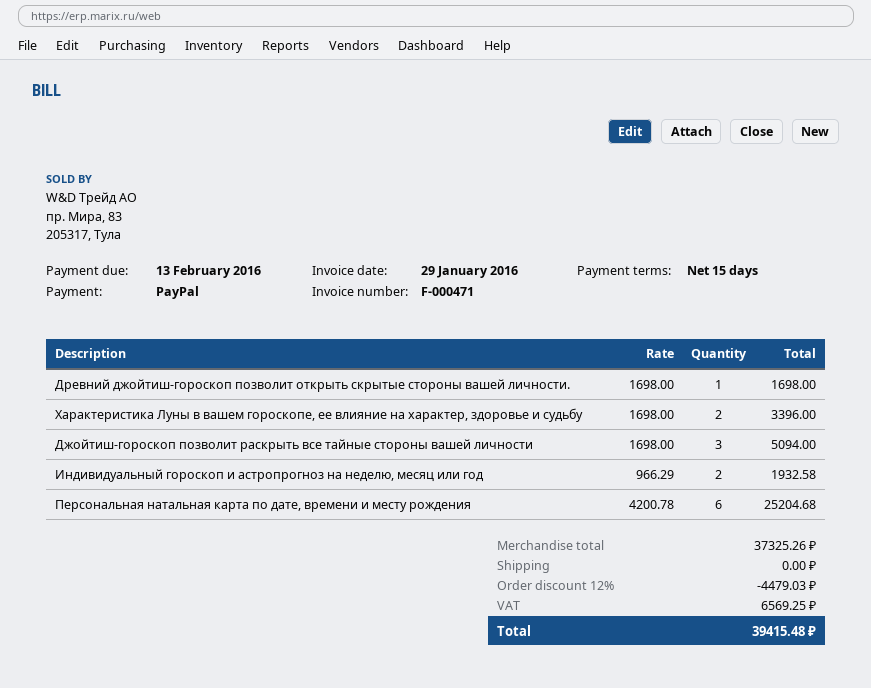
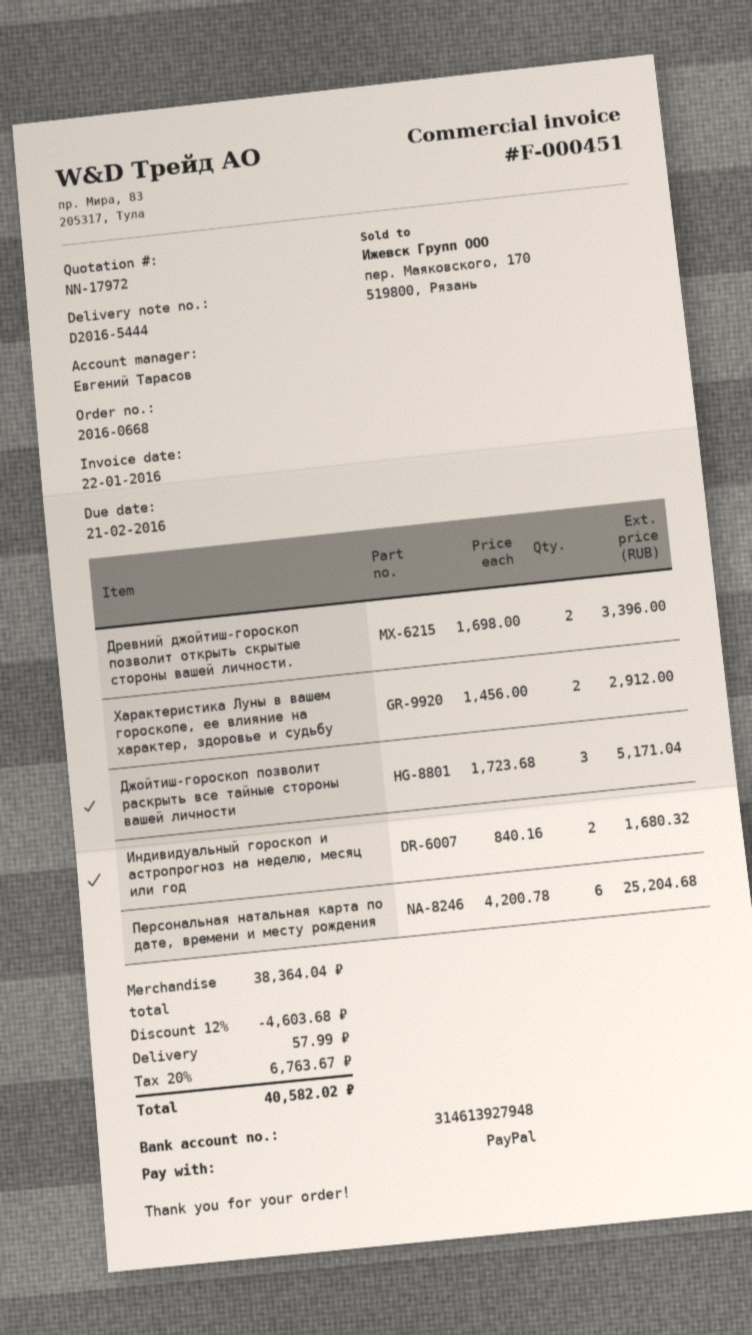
invoice number: F-000471 -> F-000451
invoice date: 2016-01-29 -> 2016-01-22
due date: 2016-02-13 -> 2016-02-21
Древний джойтиш-гороскоп позволит открыть скрытые стороны вашей личности.: 1 x 1698.00 = 1698.00 -> 2 x 1698.00 = 3396.00
Характеристика Луны в вашем гороскопе, ее влияние на характер, здоровье и судьбу: 2 x 1698.00 = 3396.00 -> 2 x 1456.00 = 2912.00
Джойтиш-гороскоп позволит раскрыть все тайные стороны вашей личности: 3 x 1698.00 = 5094.00 -> 3 x 1723.68 = 5171.04
Индивидуальный гороскоп и астропрогноз на неделю, месяц или год: 2 x 966.29 = 1932.58 -> 2 x 840.16 = 1680.32
subtotal: 37325.26 -> 38364.04
discount: 12% = 4479.03 -> 12% = 4603.68
shipping: 0.00 -> 57.99
tax: 6569.25 -> 6763.67
total: 39415.48 -> 40582.02

